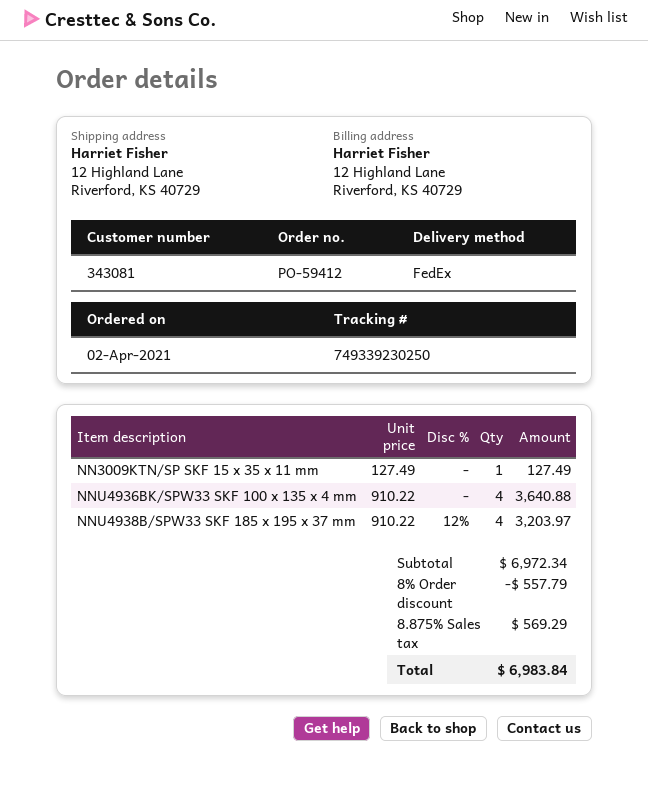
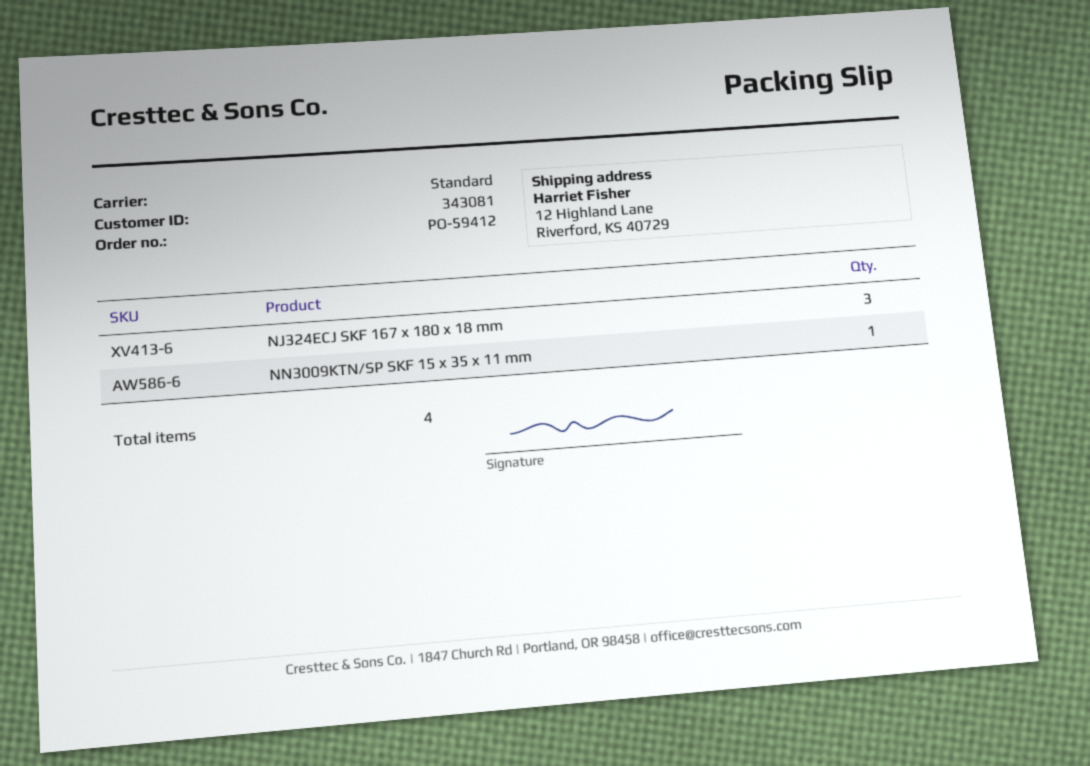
shipping method: FedEx -> standard
NNU4936BK/SPW33 SKF 100 x 135 x 4 mm: 4 -> none
NNU4938B/SPW33 SKF 185 x 195 x 37 mm: 4 -> none
NJ324ECJ SKF 167 x 180 x 18 mm: none -> 3

